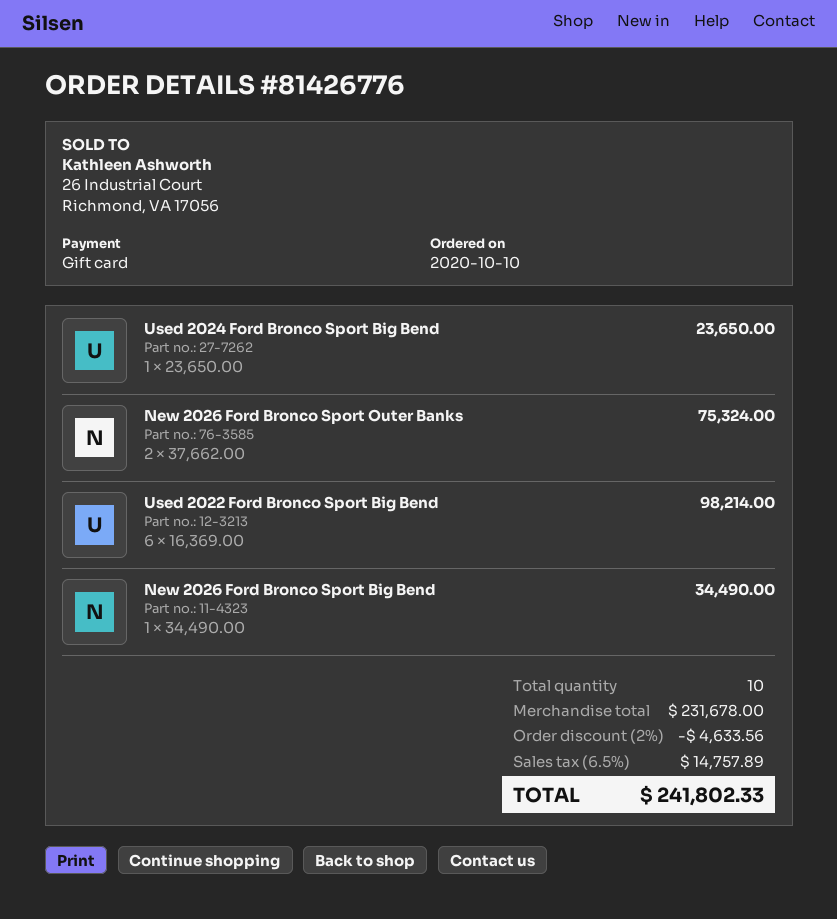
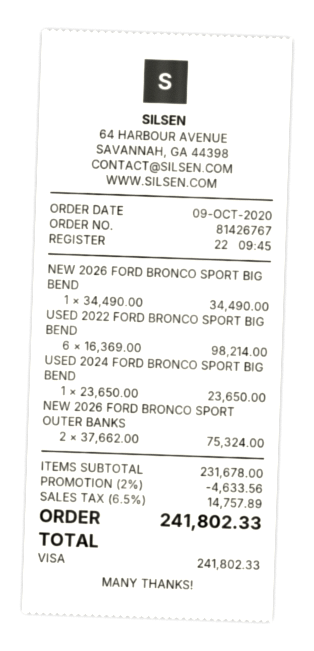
order number: 81426776 -> 81426767
order date: 2020-10-10 -> 2020-10-09
payment method: gift card -> Visa

